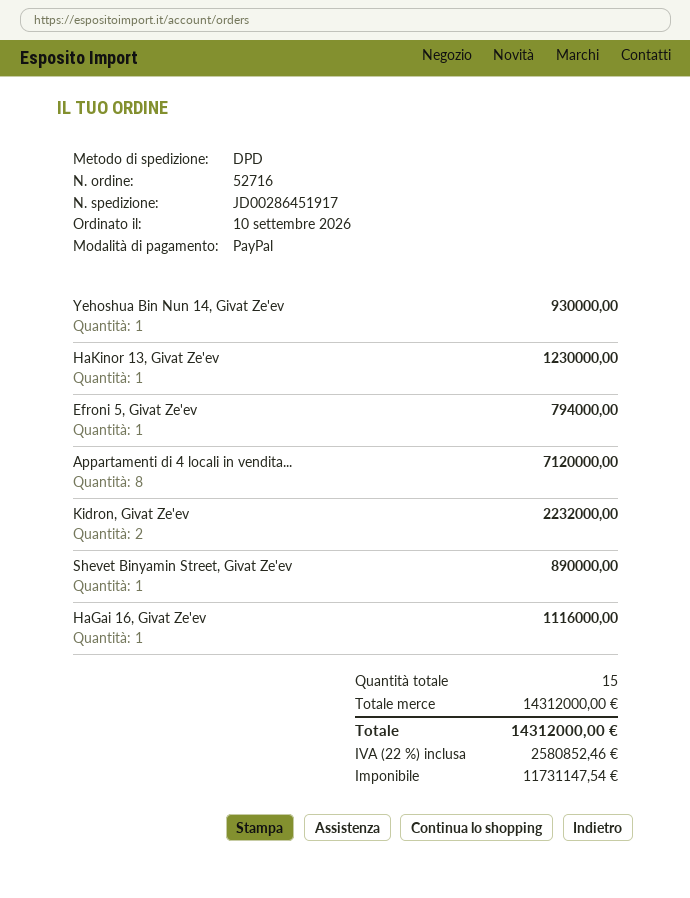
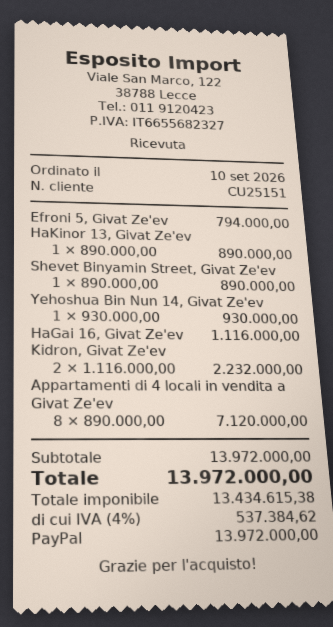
HaKinor 13, Givat Ze'ev: 1 for 1230000.00 -> 1 for 890000.00
subtotal: 14312000.00 -> 13972000.00
net: 11731147.54 -> 13434615.38
tax: 22% = 2580852.46 -> 4% = 537384.62
total: 14312000.00 -> 13972000.00

